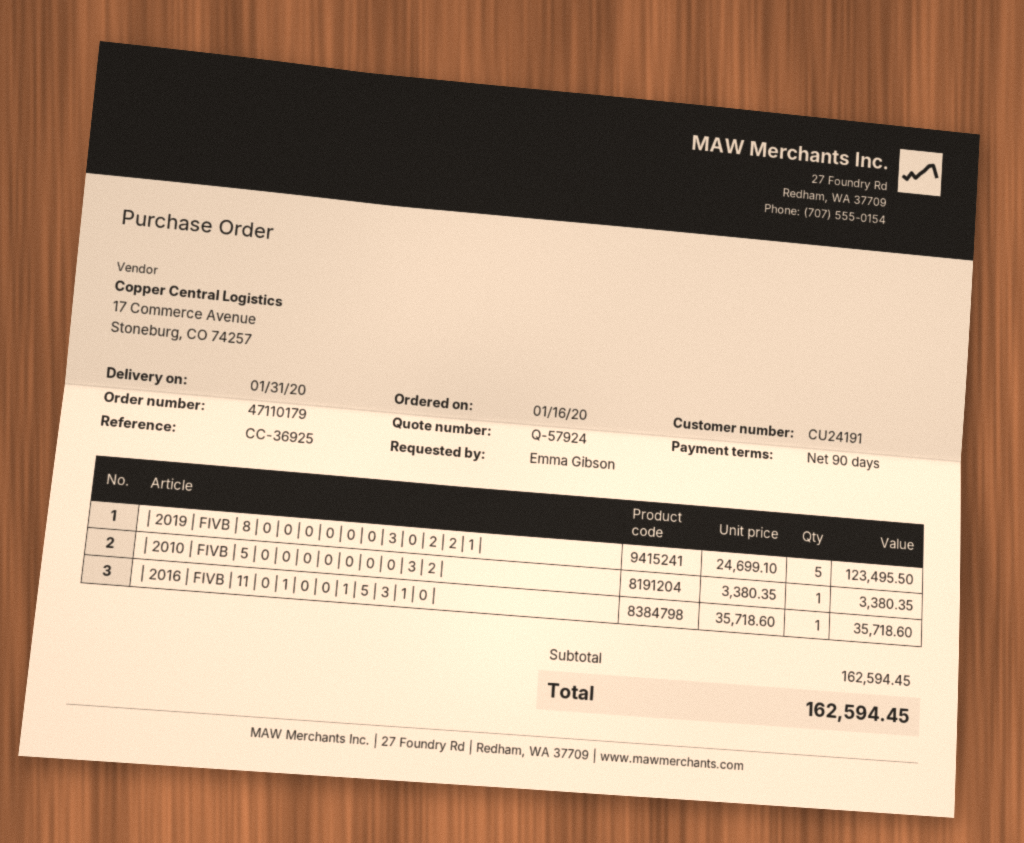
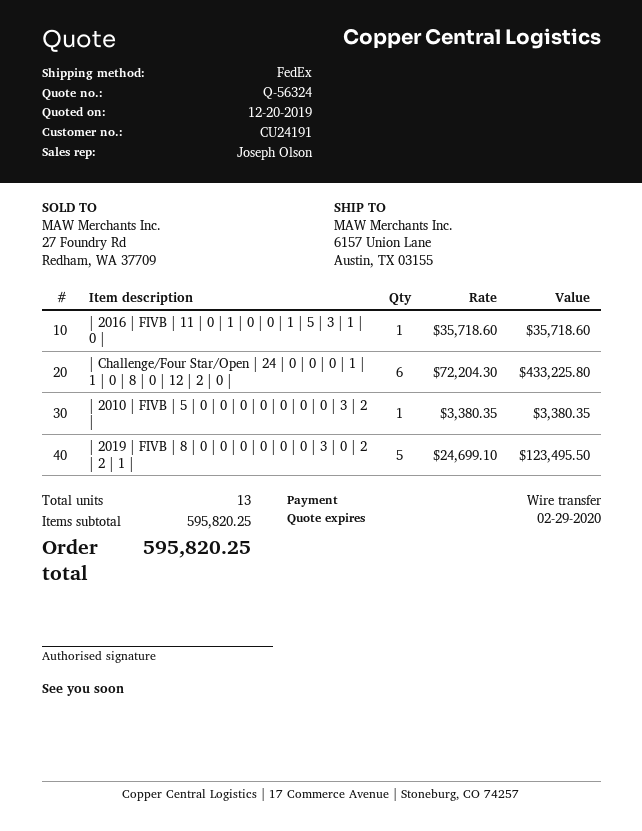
quote number: Q-57924 -> Q-56324
| Challenge/Four Star/Open | 24 | 0 | 0 | 0 | 1 | 1 | 0 | 8 | 0 | 12 | 2 | 0 |: none -> 6 x 72204.30 = 433225.80
subtotal: 162594.45 -> 595820.25
total: 162594.45 -> 595820.25

